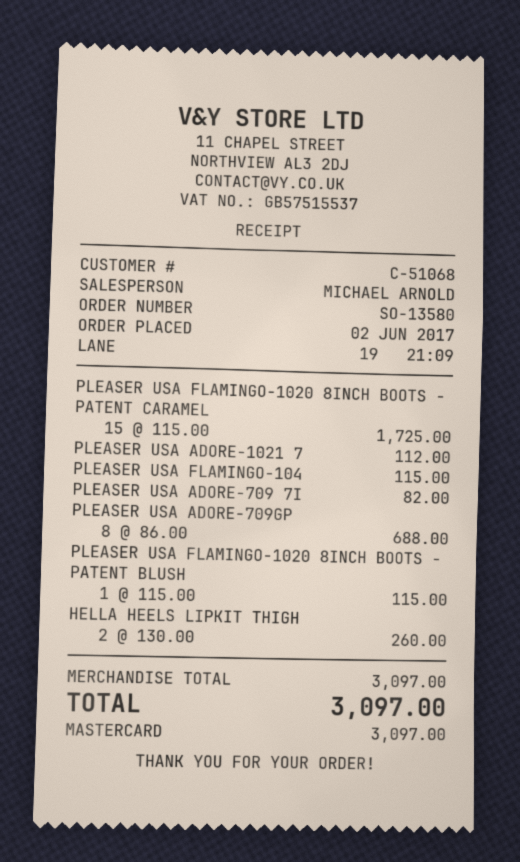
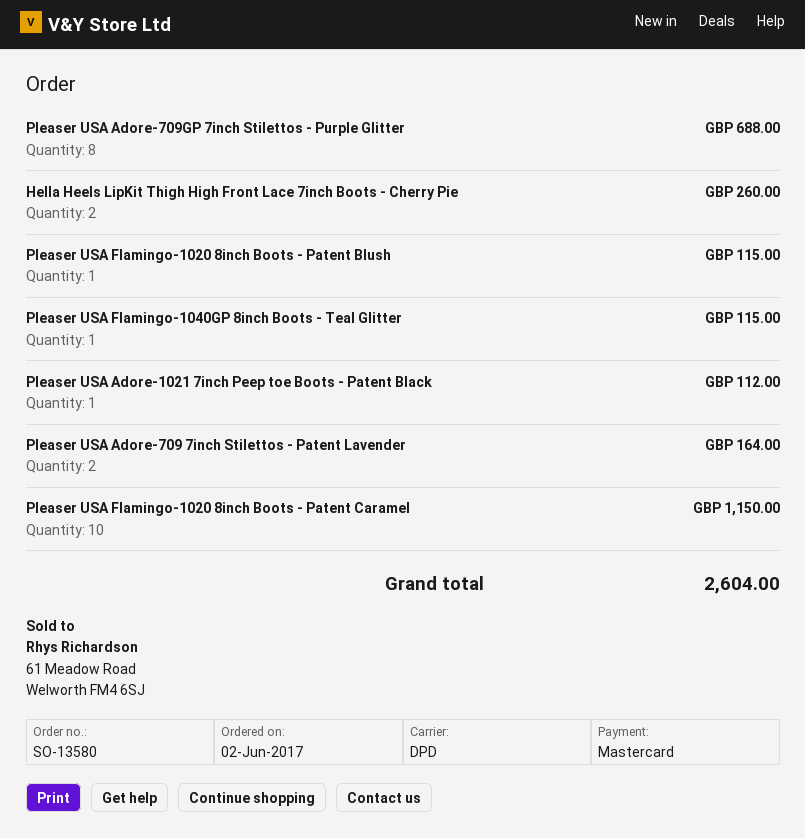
PLEASER USA FLAMINGO-1020 8INCH BOOTS - PATENT CARAMEL: 15 for 1725.00 -> 10 for 1150.00
PLEASER USA ADORE-709 7I: 1 for 82.00 -> 2 for 164.00
total: 3097.00 -> 2604.00

